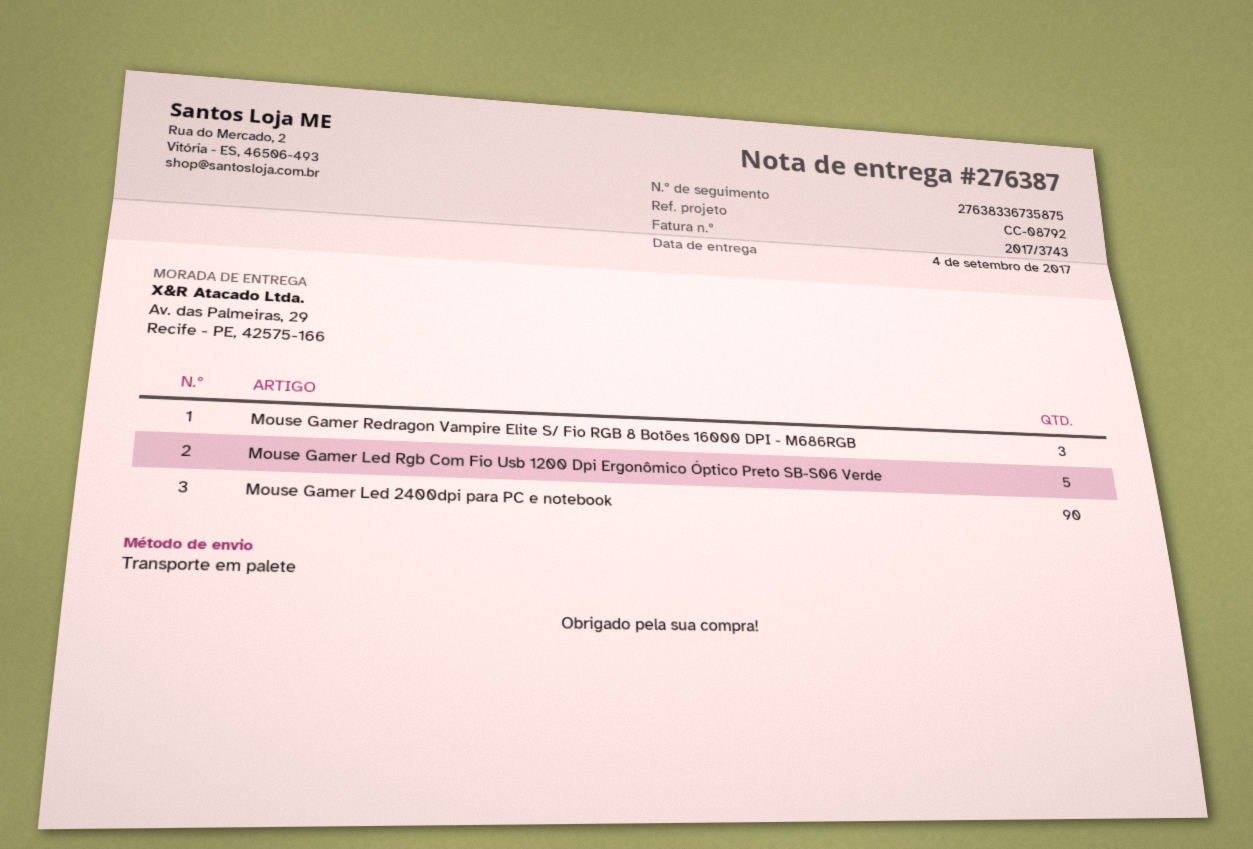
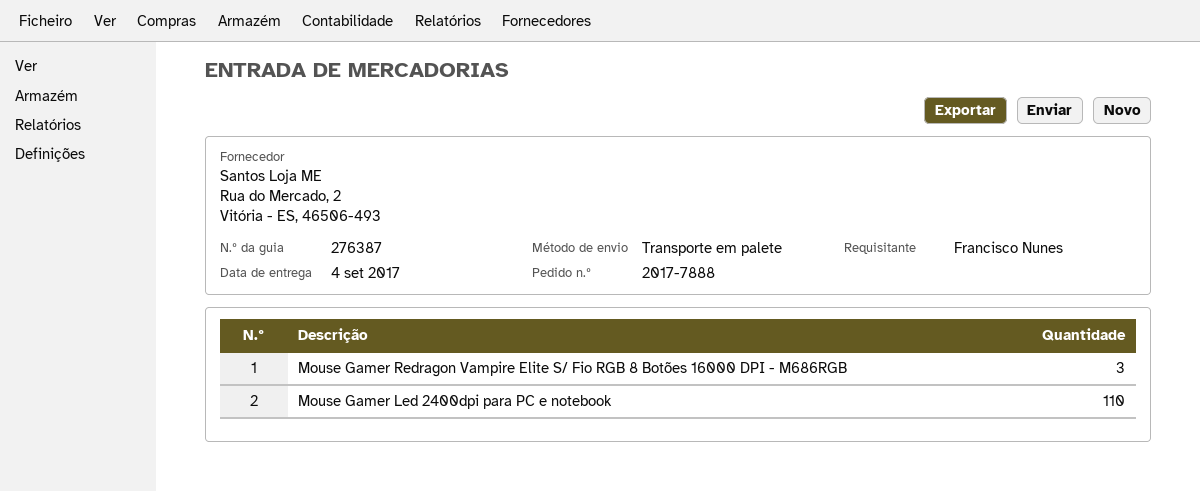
Mouse Gamer Led Rgb Com Fio Usb 1200 Dpi Ergonômico Óptico Preto SB-S06 Verde: 5 -> none
Mouse Gamer Led 2400dpi para PC e notebook: 90 -> 110

